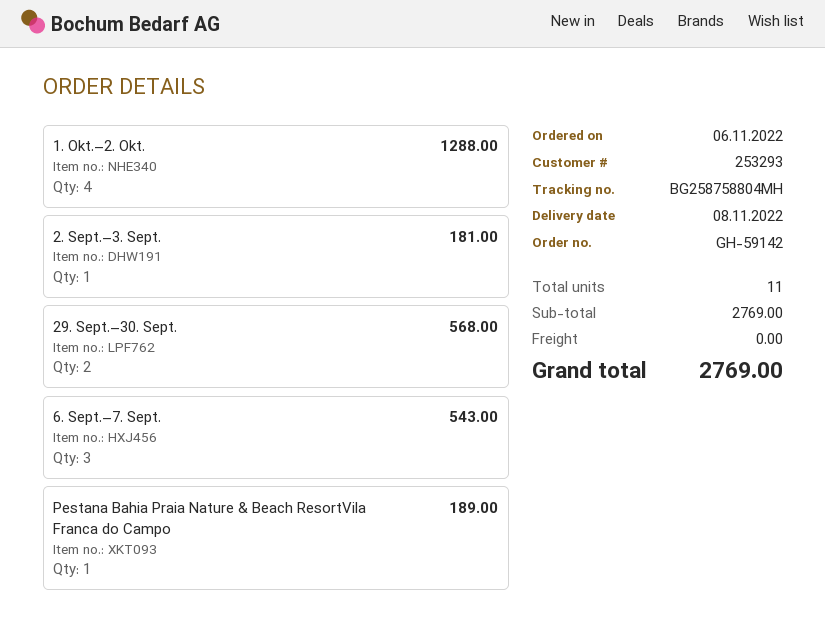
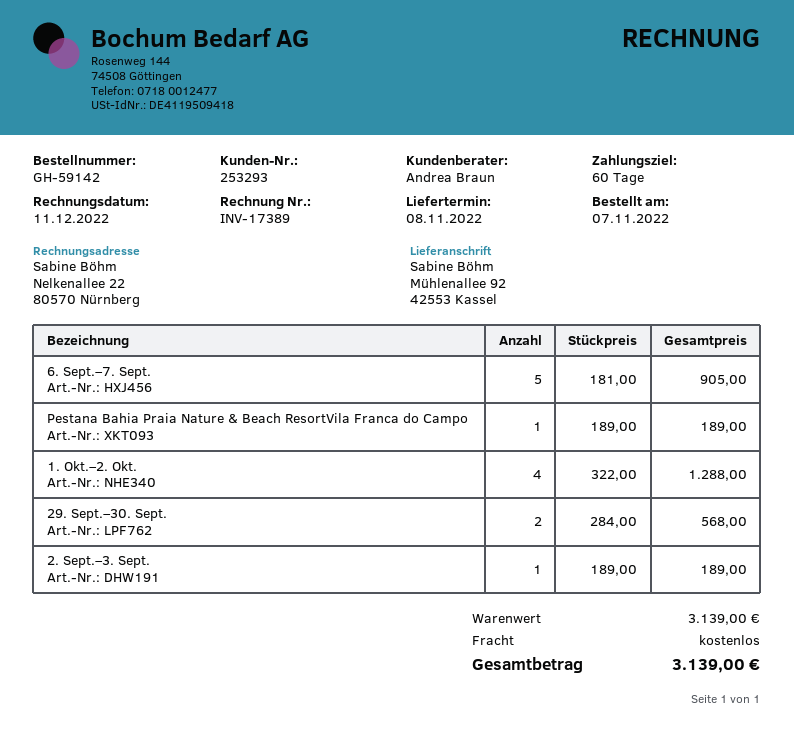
order date: 2022-11-06 -> 2022-11-07
2. Sept.–3. Sept.: 1 for 181.00 -> 1 for 189.00
6. Sept.–7. Sept.: 3 for 543.00 -> 5 for 905.00
subtotal: 2769.00 -> 3139.00
total: 2769.00 -> 3139.00

